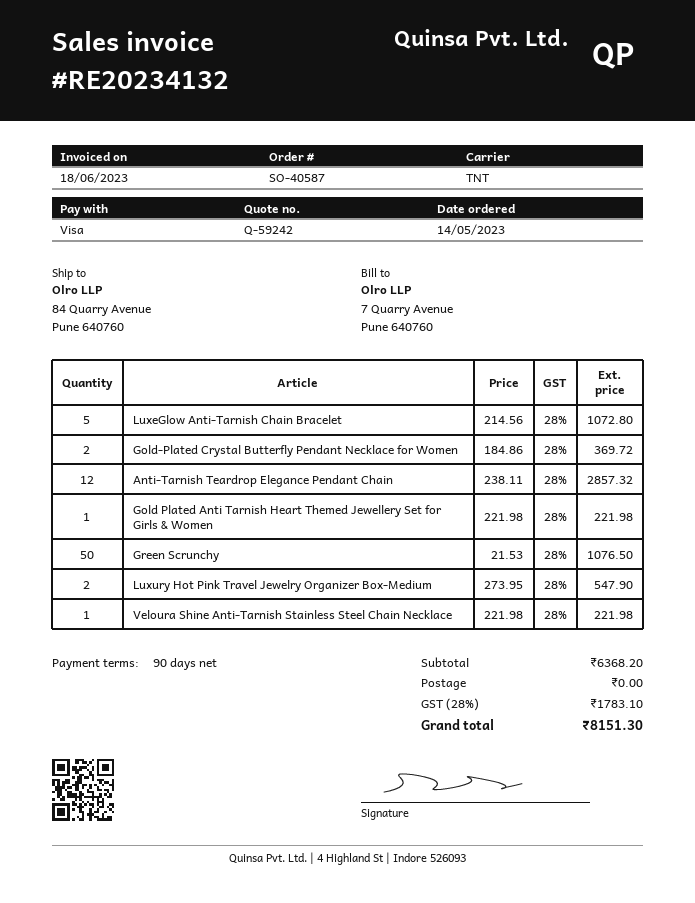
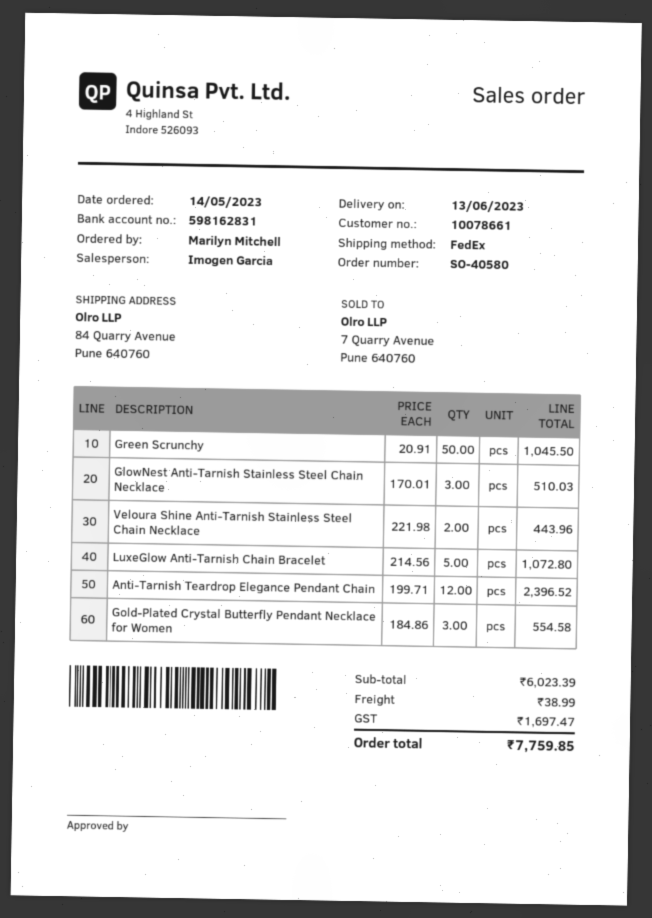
order number: SO-40587 -> SO-40580
shipping method: TNT -> FedEx
Gold-Plated Crystal Butterfly Pendant Necklace for Women: 2 x 184.86 = 369.72 -> 3 x 184.86 = 554.58
Anti-Tarnish Teardrop Elegance Pendant Chain: 12 x 238.11 = 2857.32 -> 12 x 199.71 = 2396.52
Gold Plated Anti Tarnish Heart Themed Jewellery Set for Girls & Women: 1 x 221.98 = 221.98 -> none
Green Scrunchy: 50 x 21.53 = 1076.50 -> 50 x 20.91 = 1045.50
Luxury Hot Pink Travel Jewelry Organizer Box-Medium: 2 x 273.95 = 547.90 -> none
Veloura Shine Anti-Tarnish Stainless Steel Chain Necklace: 1 x 221.98 = 221.98 -> 2 x 221.98 = 443.96
GlowNest Anti-Tarnish Stainless Steel Chain Necklace: none -> 3 x 170.01 = 510.03
subtotal: 6368.20 -> 6023.39
shipping: 0.00 -> 38.99
tax: 1783.10 -> 1697.47
total: 8151.30 -> 7759.85

